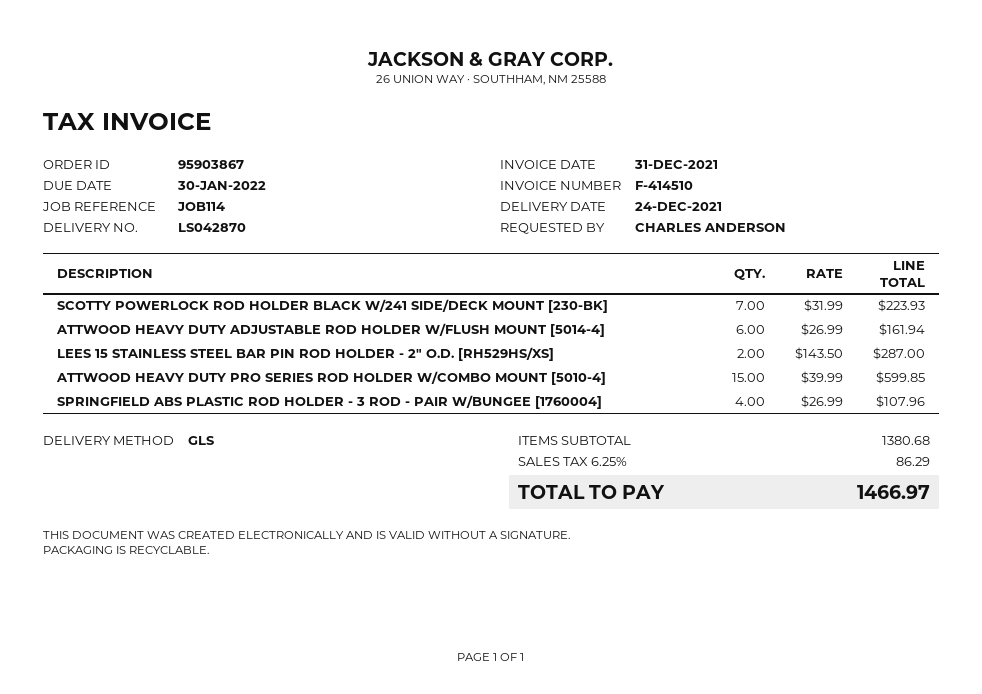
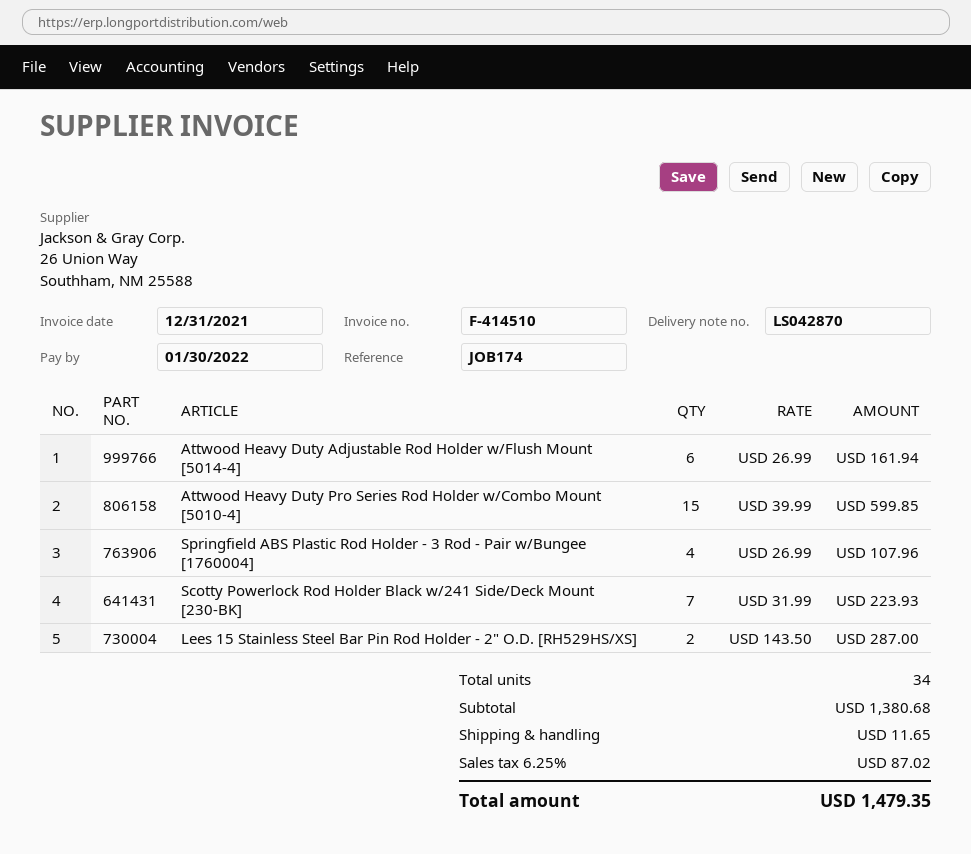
reference: JOB114 -> JOB174
shipping: none -> 11.65
tax: 6.25% = 86.29 -> 6.25% = 87.02
total: 1466.97 -> 1479.35

